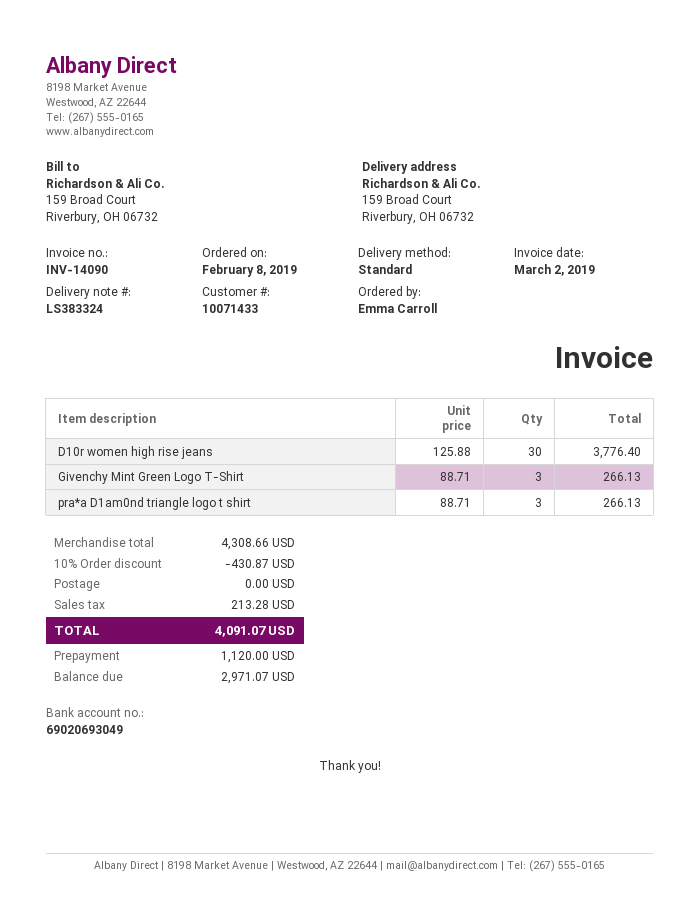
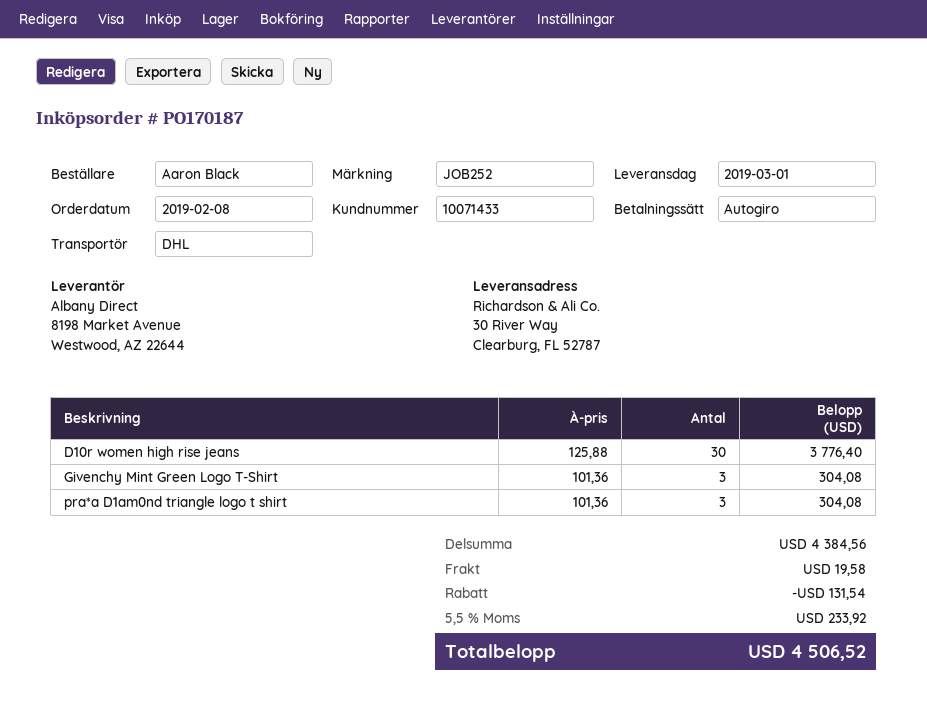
ordered by: Emma Carroll -> Aaron Black
shipping method: standard -> DHL
ship to: 159 Broad Court, Riverbury, OH 06732 -> 30 River Way, Clearburg, FL 52787
Givenchy Mint Green Logo T-Shirt: 3 x 88.71 = 266.13 -> 3 x 101.36 = 304.08
pra*a D1am0nd triangle logo t shirt: 3 x 88.71 = 266.13 -> 3 x 101.36 = 304.08
subtotal: 4308.66 -> 4384.56
discount: 430.87 -> 131.54
shipping: 0.00 -> 19.58
tax: 213.28 -> 233.92
total: 4091.07 -> 4506.52

